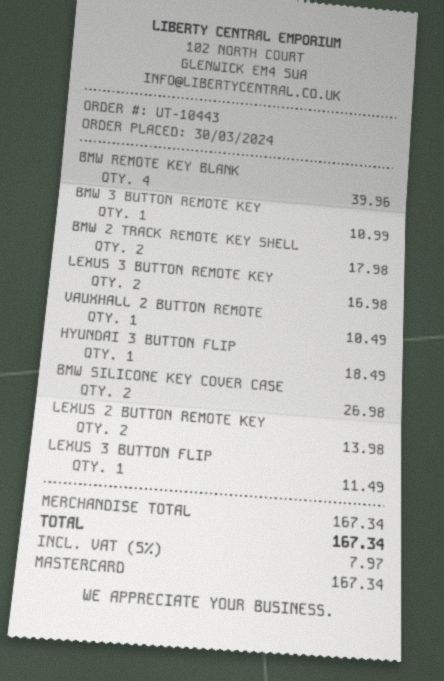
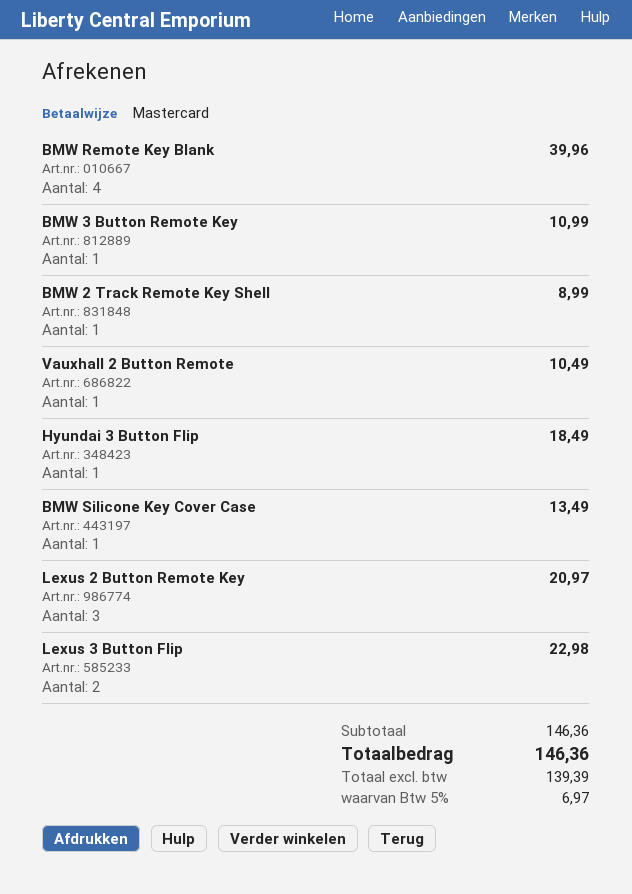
BMW 2 TRACK REMOTE KEY SHELL: 2 for 17.98 -> 1 for 8.99
LEXUS 3 BUTTON REMOTE KEY: 2 for 16.98 -> none
BMW SILICONE KEY COVER CASE: 2 for 26.98 -> 1 for 13.49
LEXUS 2 BUTTON REMOTE KEY: 2 for 13.98 -> 3 for 20.97
LEXUS 3 BUTTON FLIP: 1 for 11.49 -> 2 for 22.98
subtotal: 167.34 -> 146.36
tax: 5% = 7.97 -> 5% = 6.97
total: 167.34 -> 146.36

